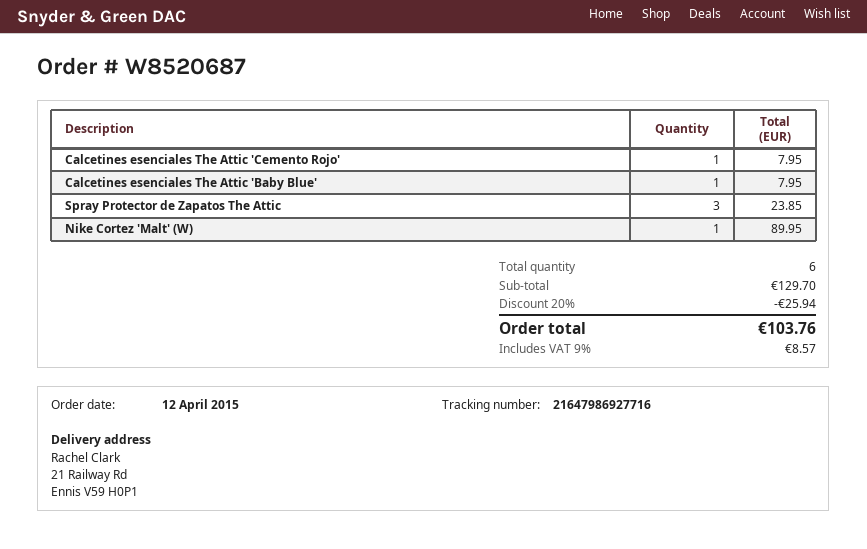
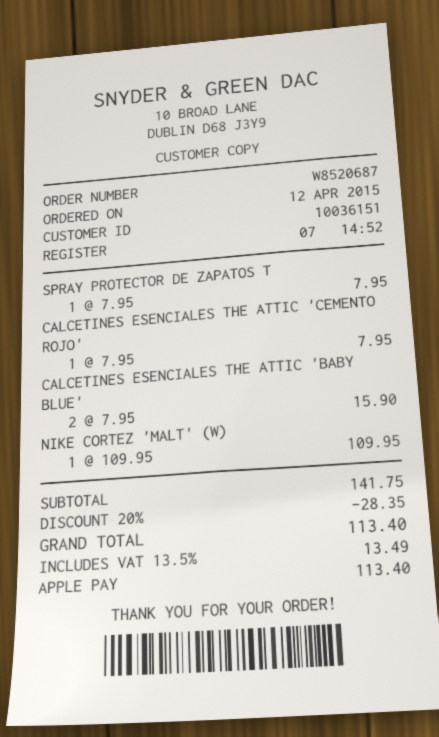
Calcetines esenciales The Attic 'Baby Blue': 1 for 7.95 -> 2 for 15.90
Spray Protector de Zapatos The Attic: 3 for 23.85 -> 1 for 7.95
Nike Cortez 'Malt' (W): 1 for 89.95 -> 1 for 109.95
subtotal: 129.70 -> 141.75
discount: 20% = 25.94 -> 20% = 28.35
tax: 9% = 8.57 -> 13.5% = 13.49
total: 103.76 -> 113.40

